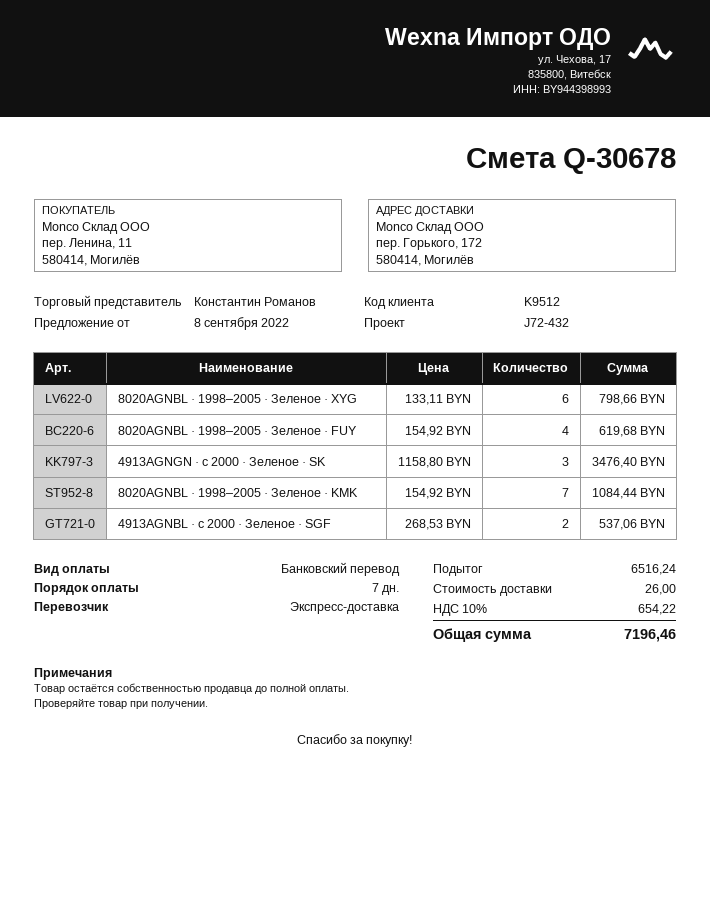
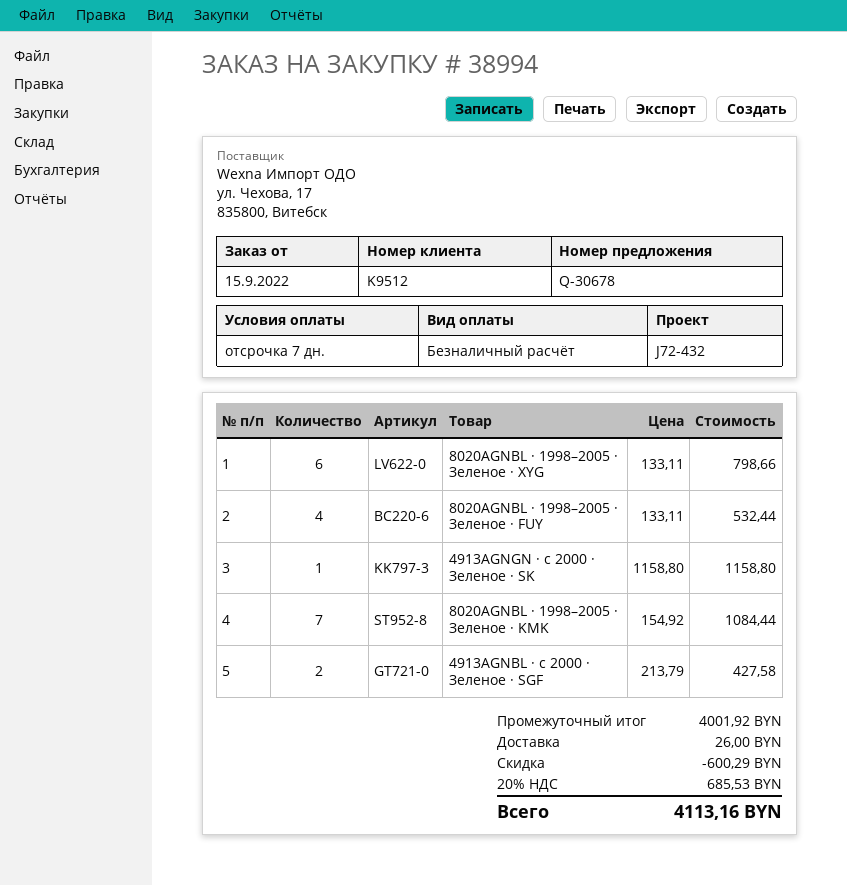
8020AGNBL · 1998–2005 · Зеленое · FUY: 4 x 154.92 = 619.68 -> 4 x 133.11 = 532.44
4913AGNGN · с 2000 · Зеленое · SK: 3 x 1158.80 = 3476.40 -> 1 x 1158.80 = 1158.80
4913AGNBL · с 2000 · Зеленое · SGF: 2 x 268.53 = 537.06 -> 2 x 213.79 = 427.58
subtotal: 6516.24 -> 4001.92
discount: none -> 600.29
tax: 10% = 654.22 -> 20% = 685.53
total: 7196.46 -> 4113.16

